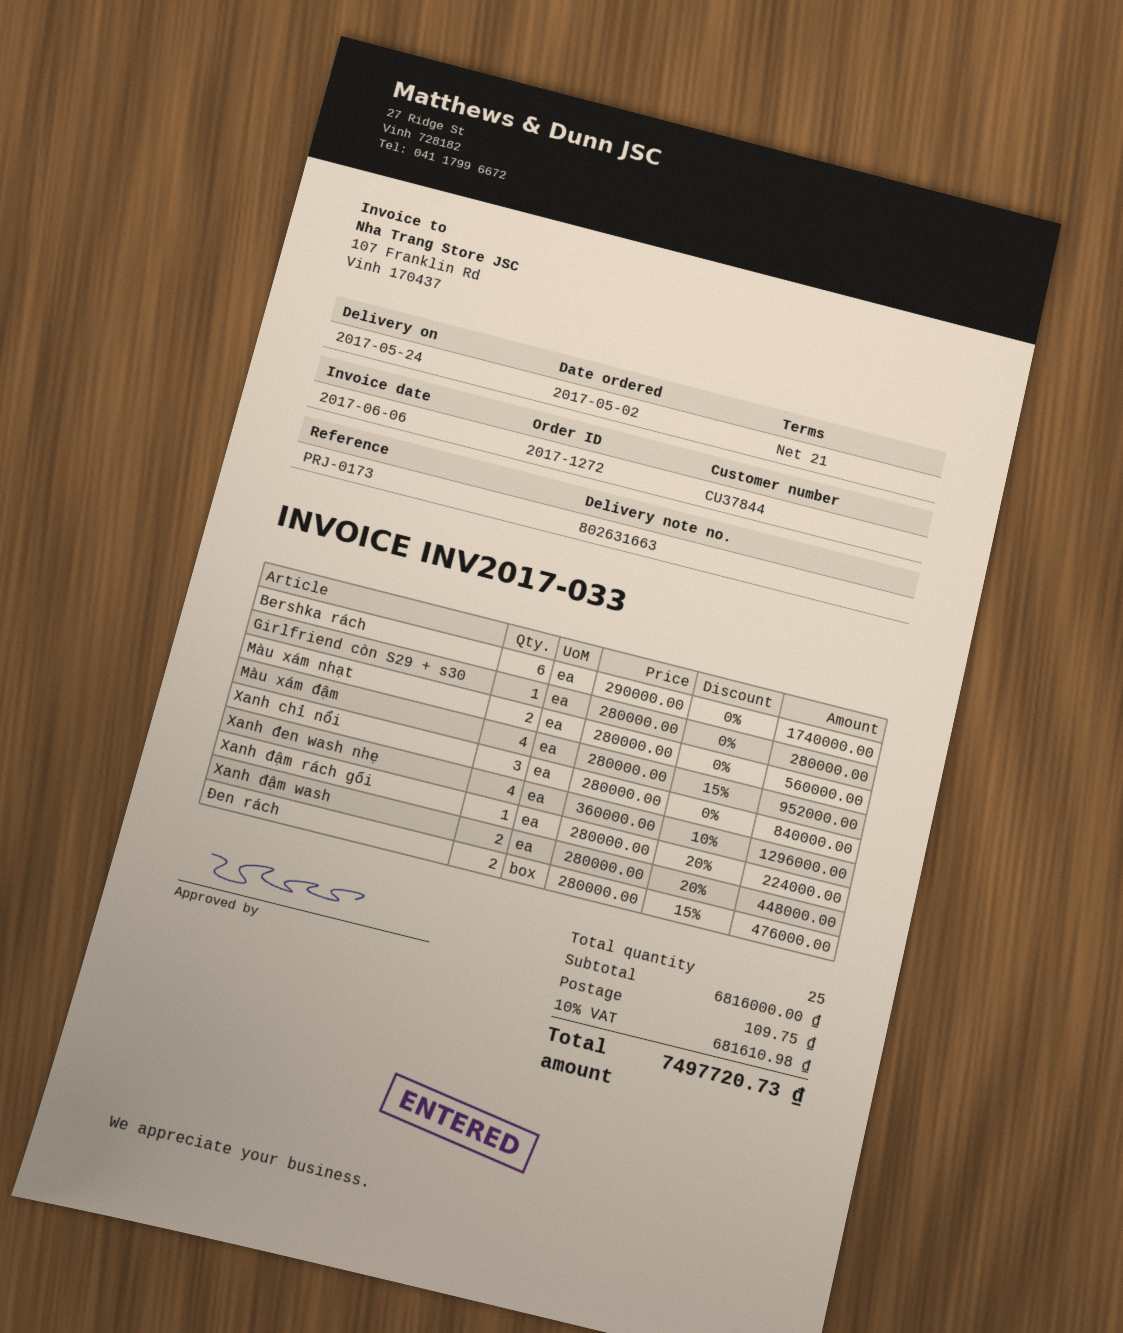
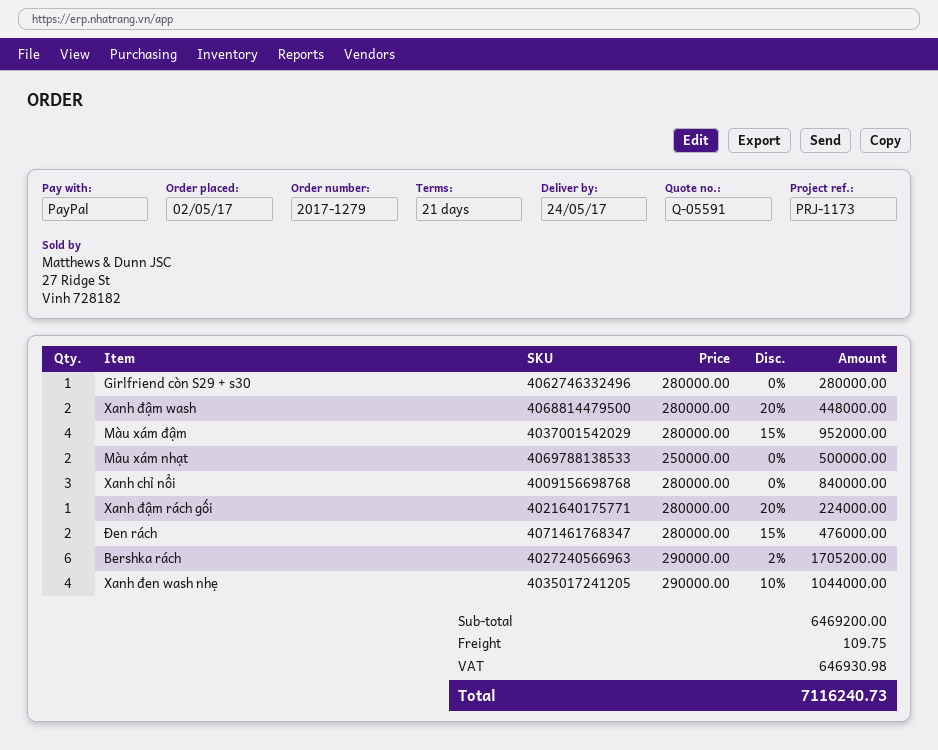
order number: 2017-1272 -> 2017-1279
reference: PRJ-0173 -> PRJ-1173
Bershka rách: 6 x 290000.00 = 1740000.00 -> 6 x 290000.00 - 2% = 1705200.00
Màu xám nhạt: 2 x 280000.00 = 560000.00 -> 2 x 250000.00 = 500000.00
Xanh đen wash nhẹ: 4 x 360000.00 - 10% = 1296000.00 -> 4 x 290000.00 - 10% = 1044000.00
subtotal: 6816000.00 -> 6469200.00
tax: 681610.98 -> 646930.98
total: 7497720.73 -> 7116240.73

